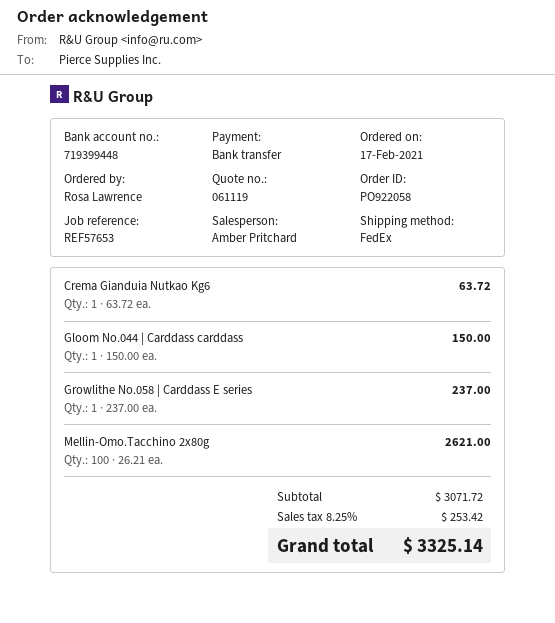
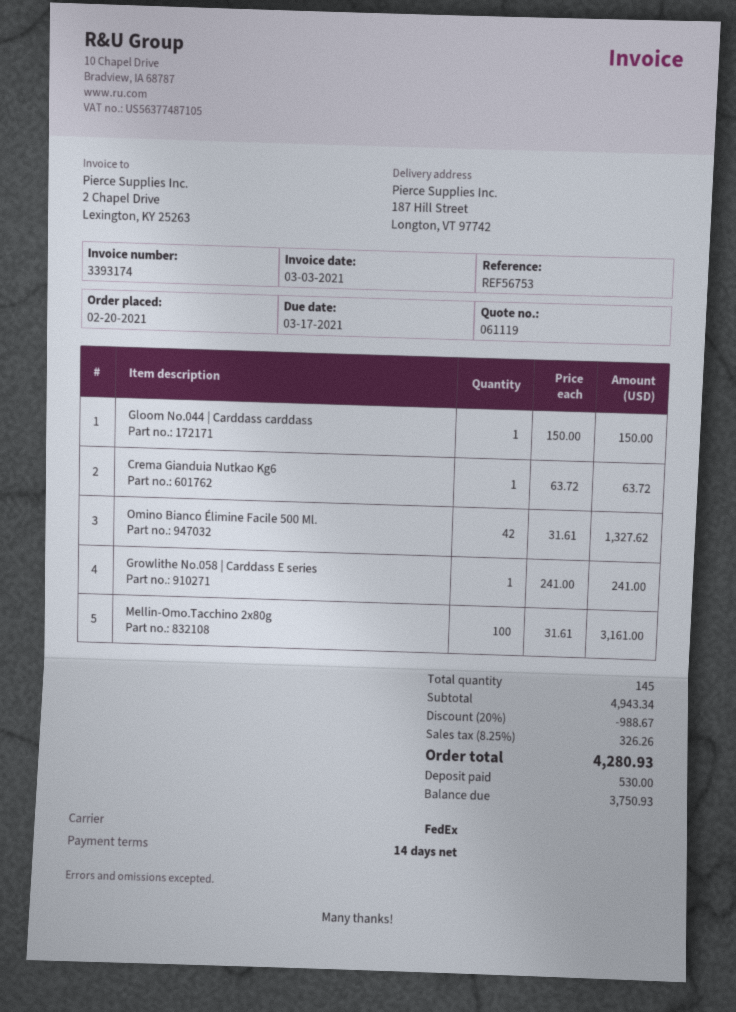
order date: 2021-02-17 -> 2021-02-20
reference: REF57653 -> REF56753
Growlithe No.058 | Carddass E series: 1 x 237.00 = 237.00 -> 1 x 241.00 = 241.00
Mellin-Omo.Tacchino 2x80g: 100 x 26.21 = 2621.00 -> 100 x 31.61 = 3161.00
Omino Bianco Élimine Facile 500 Ml.: none -> 42 x 31.61 = 1327.62
subtotal: 3071.72 -> 4943.34
discount: none -> 20% = 988.67
tax: 8.25% = 253.42 -> 8.25% = 326.26
total: 3325.14 -> 4280.93

